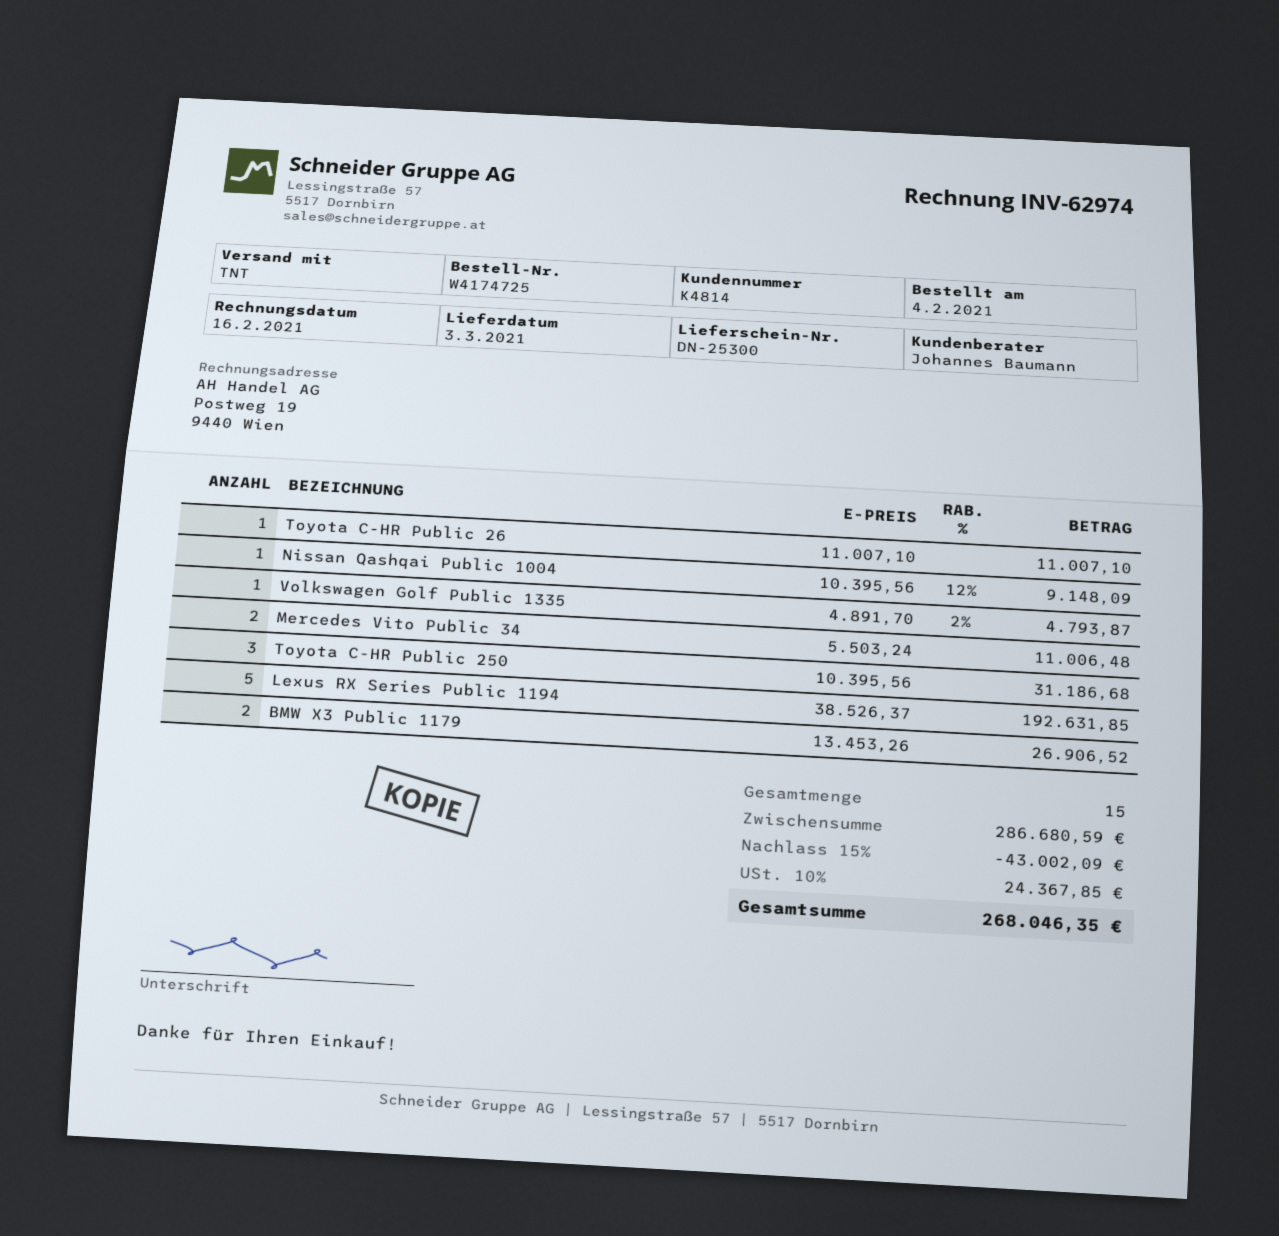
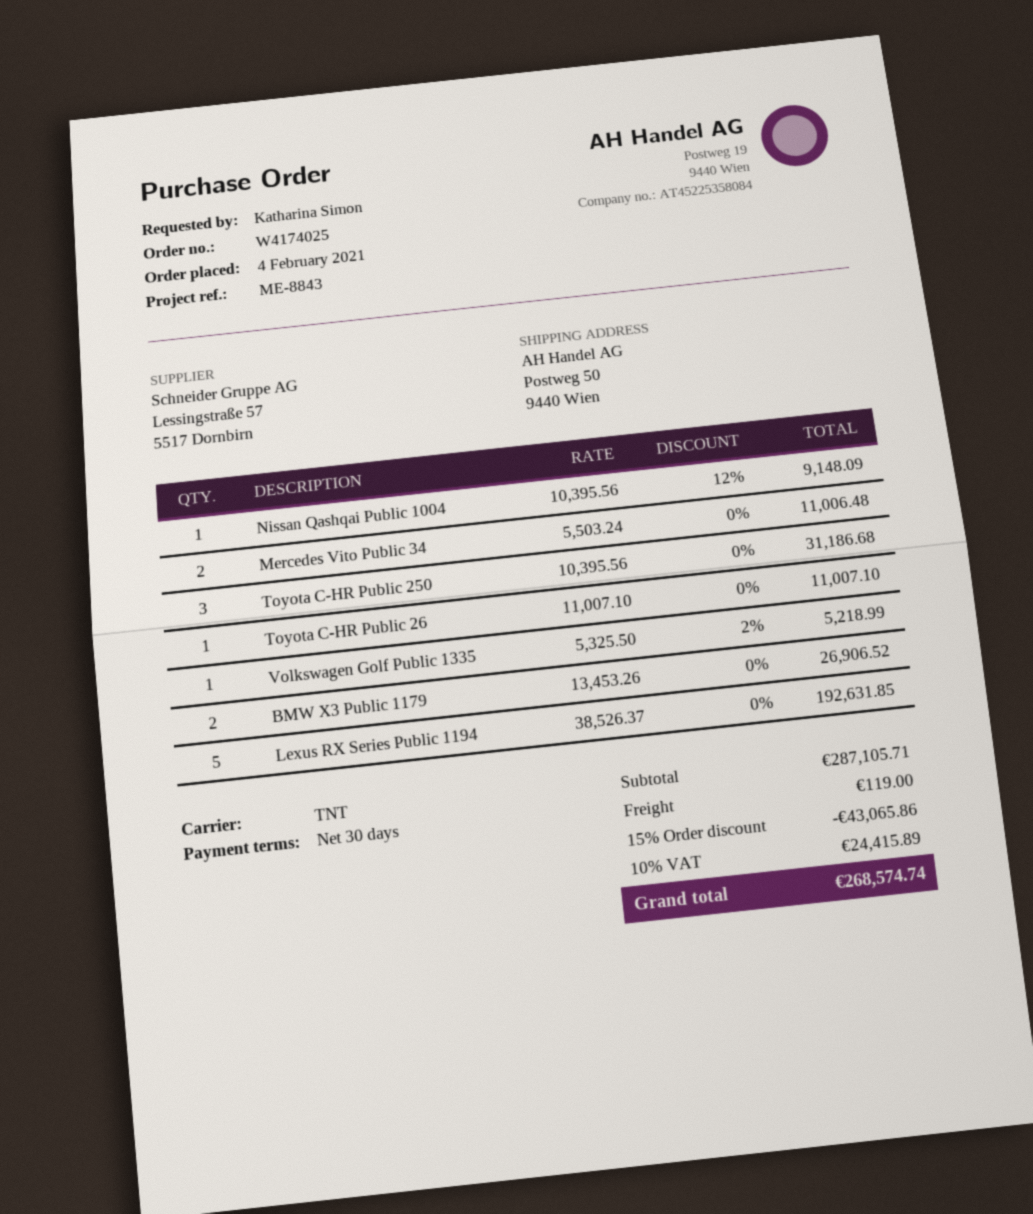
order number: W4174725 -> W4174025
Volkswagen Golf Public 1335: 1 x 4891.70 - 2% = 4793.87 -> 1 x 5325.50 - 2% = 5218.99
subtotal: 286680.59 -> 287105.71
discount: 15% = 43002.09 -> 15% = 43065.86
shipping: none -> 119.00
tax: 10% = 24367.85 -> 10% = 24415.89
total: 268046.35 -> 268574.74

